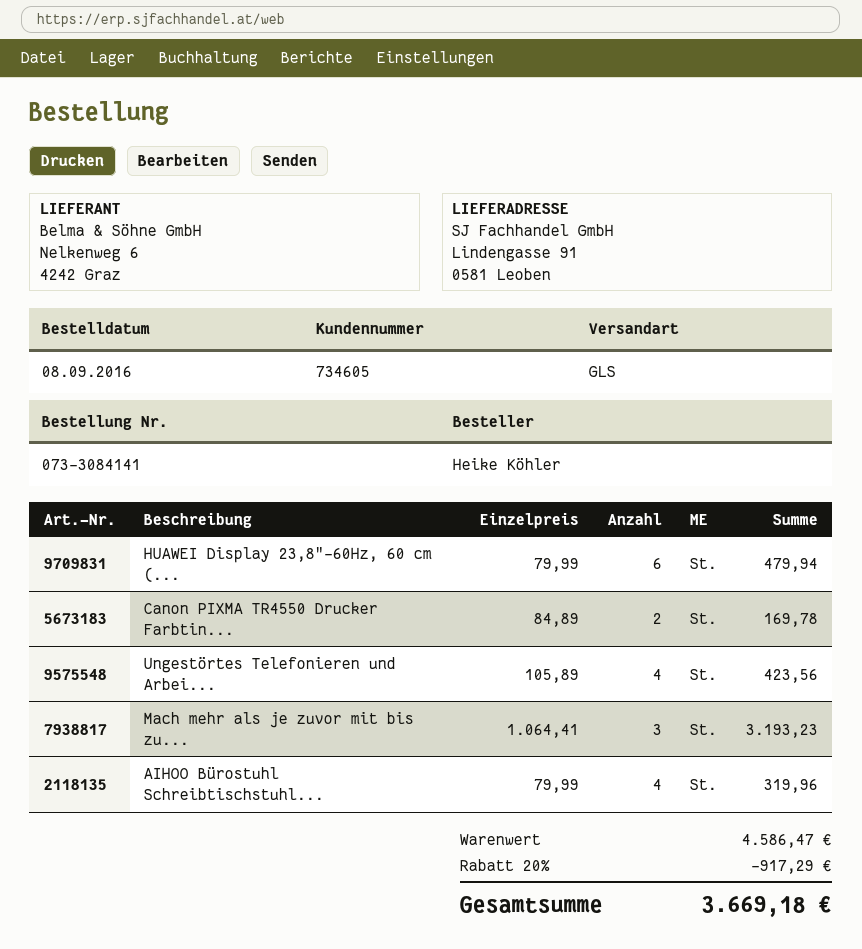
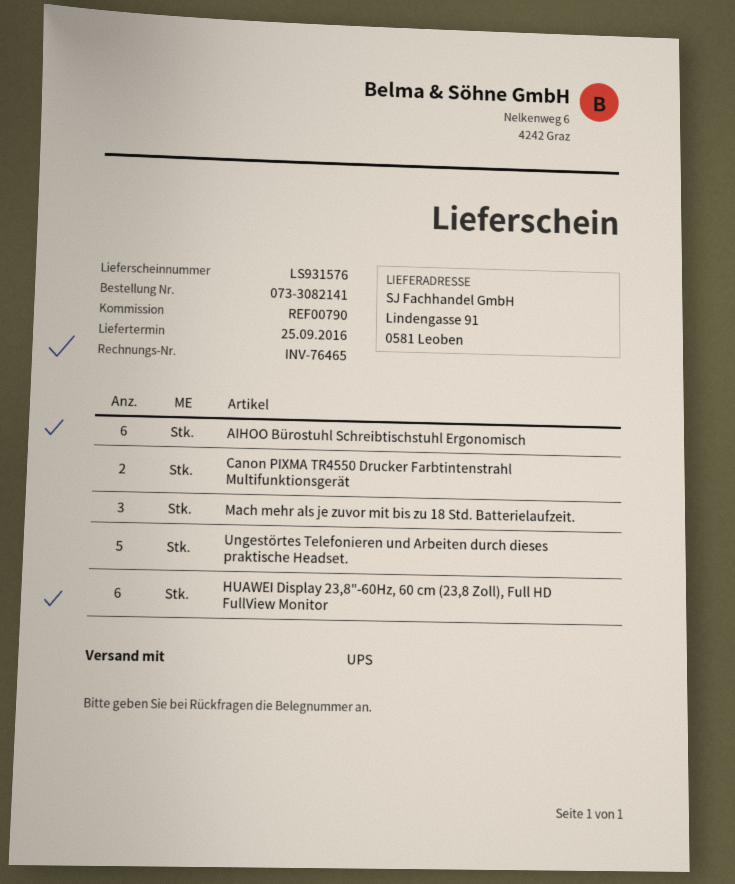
order number: 073-3084141 -> 073-3082141
shipping method: GLS -> UPS
Ungestörtes Telefonieren und Arbei...: 4 -> 5
AIHOO Bürostuhl Schreibtischstuhl...: 4 -> 6

